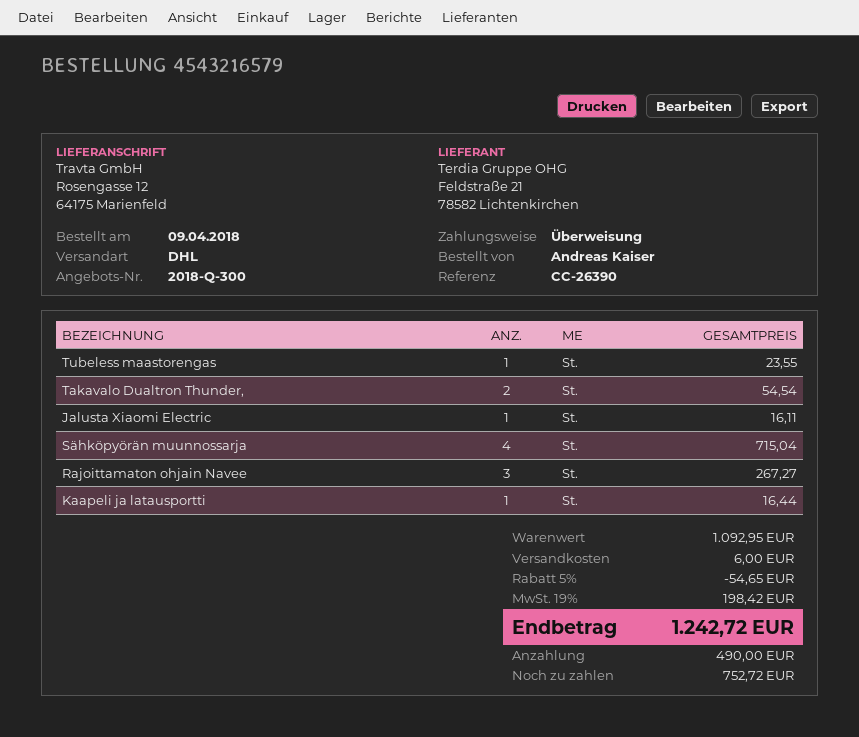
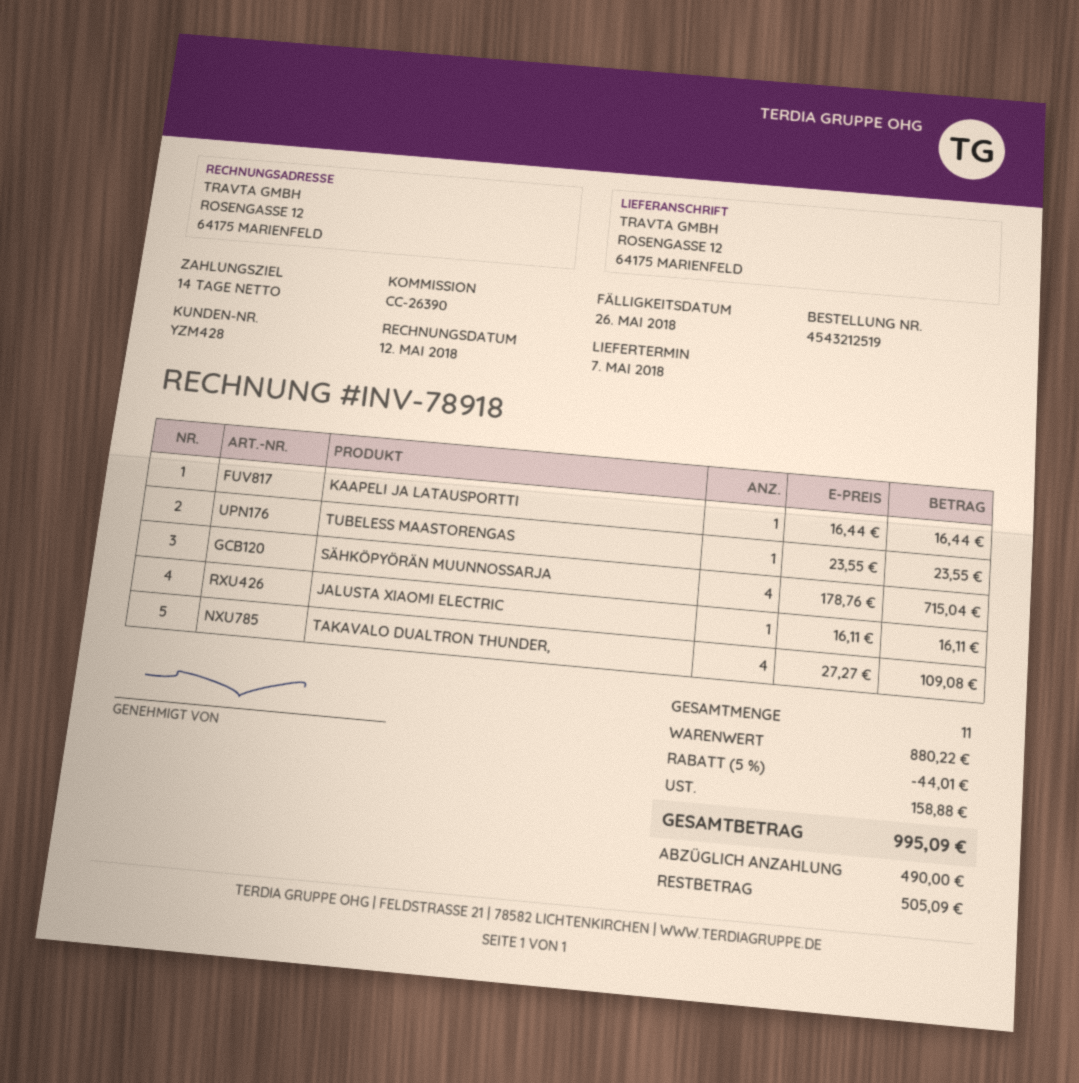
order number: 4543216579 -> 4543212519
Takavalo Dualtron Thunder,: 2 for 54.54 -> 4 for 109.08
Rajoittamaton ohjain Navee: 3 for 267.27 -> none
subtotal: 1092.95 -> 880.22
discount: 5% = 54.65 -> 5% = 44.01
shipping: 6.00 -> none
tax: 198.42 -> 158.88
total: 1242.72 -> 995.09
balance: 752.72 -> 505.09

